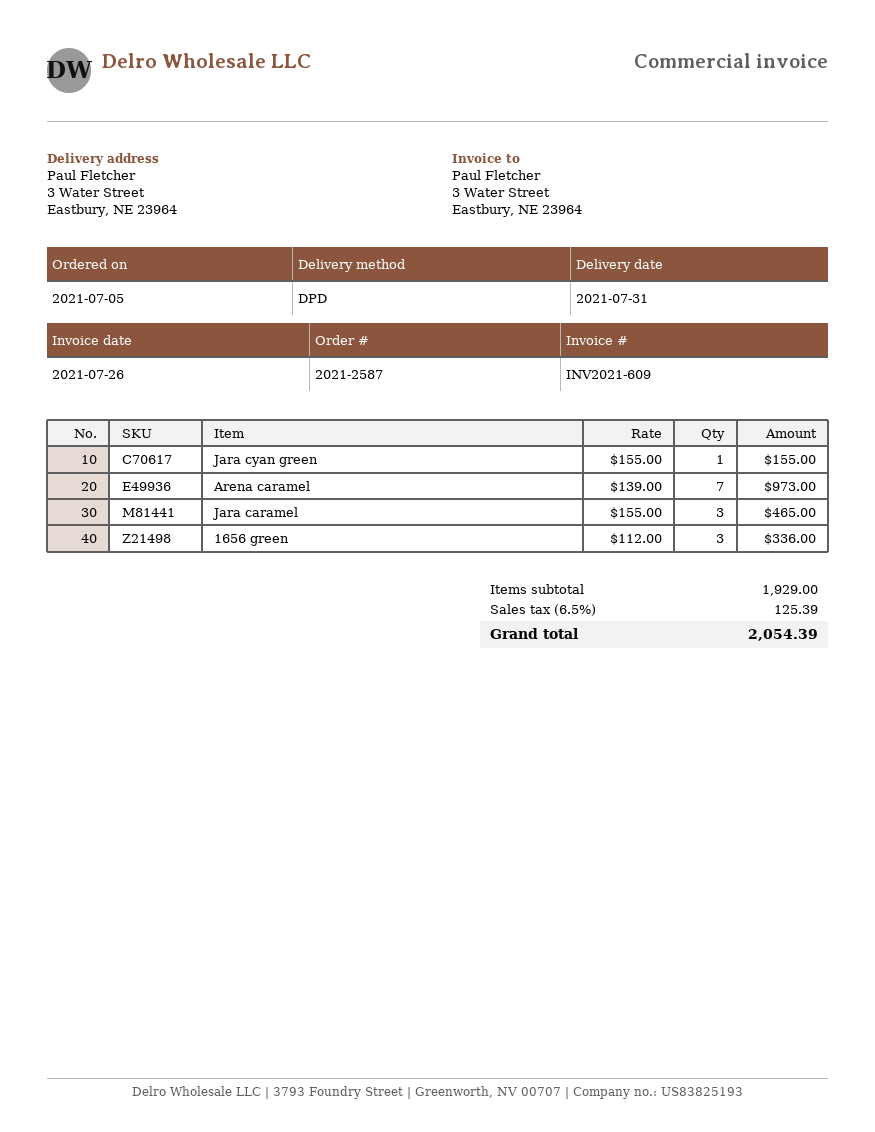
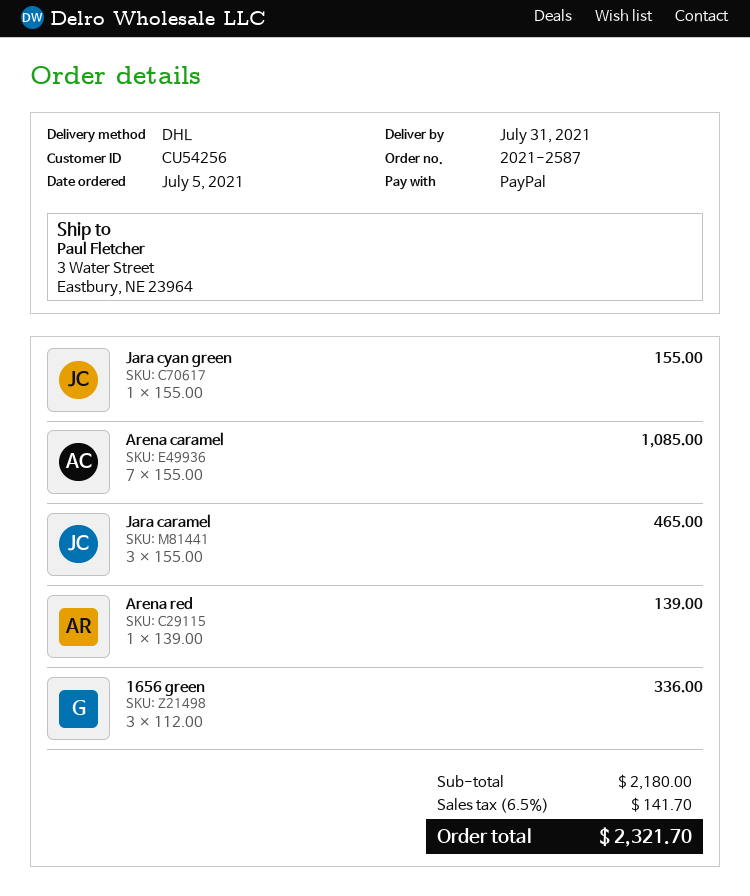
shipping method: DPD -> DHL
Arena caramel: 7 x 139.00 = 973.00 -> 7 x 155.00 = 1085.00
Arena red: none -> 1 x 139.00 = 139.00
subtotal: 1929.00 -> 2180.00
tax: 6.5% = 125.39 -> 6.5% = 141.70
total: 2054.39 -> 2321.70

